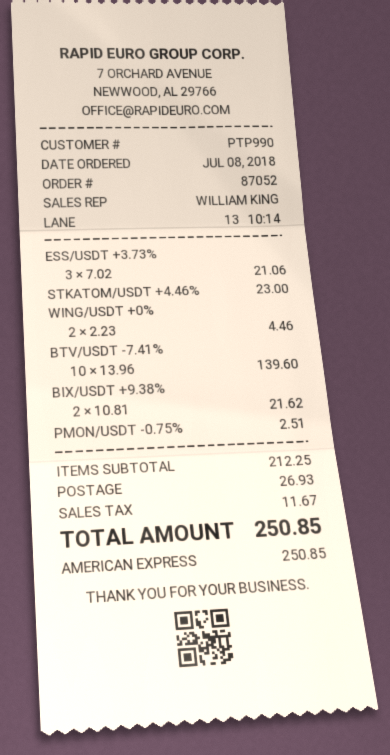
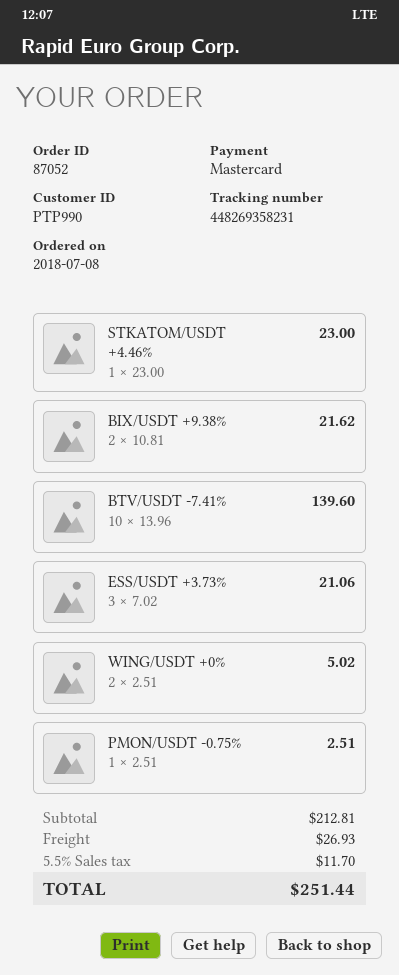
payment method: American Express -> Mastercard
WING/USDT +0%: 2 x 2.23 = 4.46 -> 2 x 2.51 = 5.02
subtotal: 212.25 -> 212.81
tax: 11.67 -> 11.70
total: 250.85 -> 251.44

